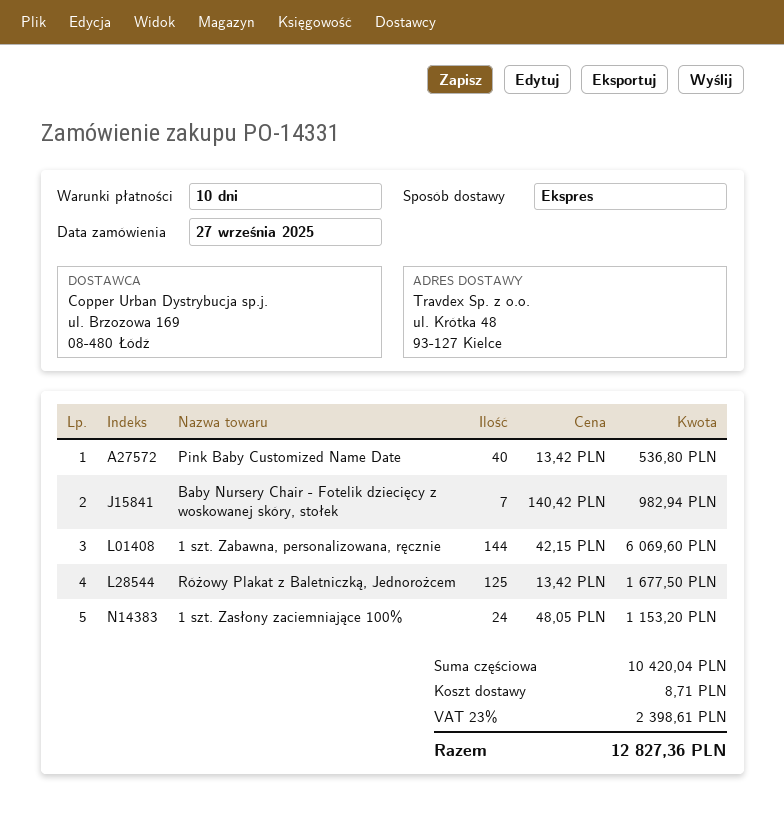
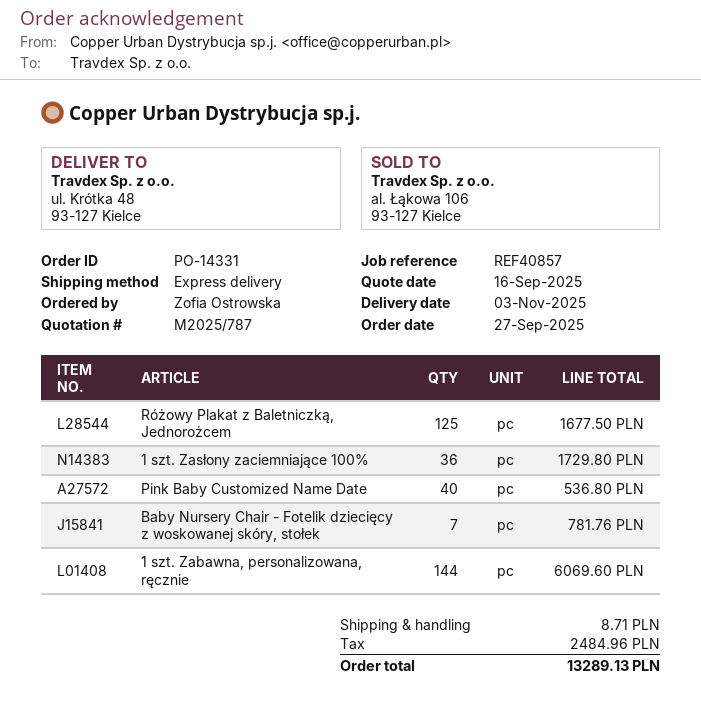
Baby Nursery Chair - Fotelik dziecięcy z woskowanej skóry, stołek: 7 for 982.94 -> 7 for 781.76
1 szt. Zasłony zaciemniające 100%: 24 for 1153.20 -> 36 for 1729.80
tax: 2398.61 -> 2484.96
total: 12827.36 -> 13289.13

